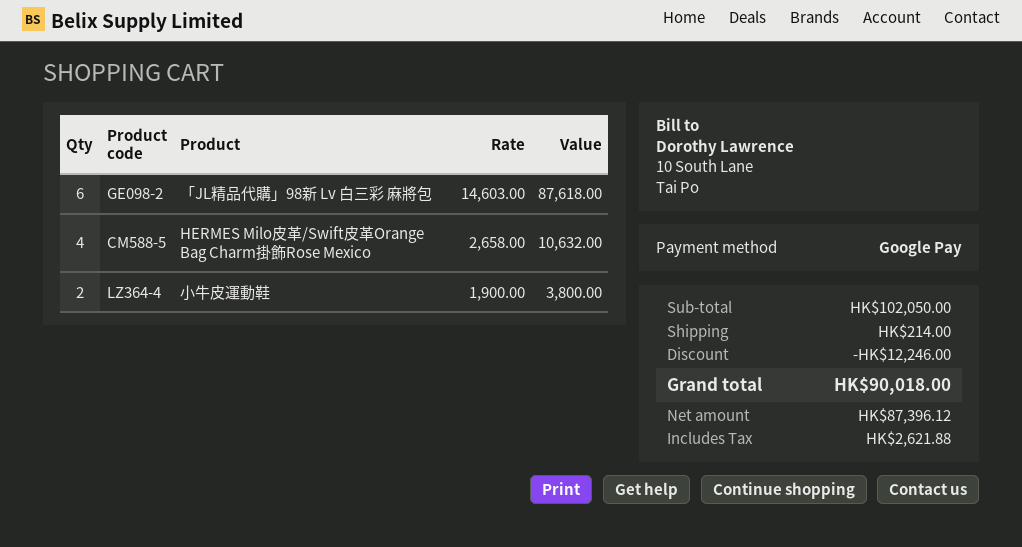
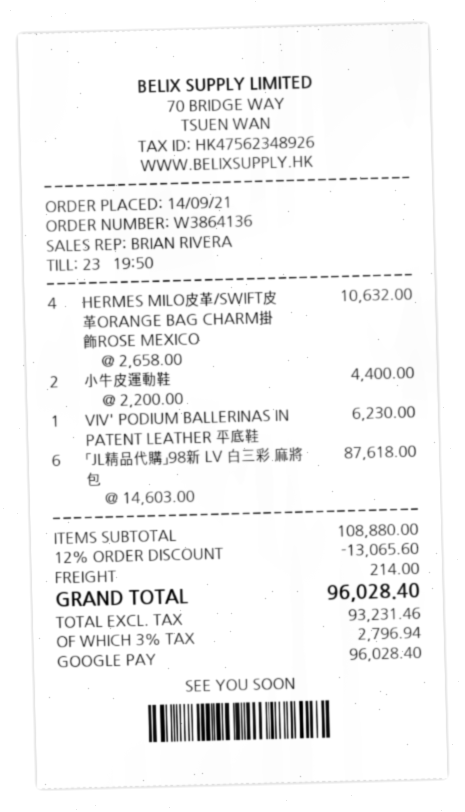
小牛皮運動鞋: 2 x 1900.00 = 3800.00 -> 2 x 2200.00 = 4400.00
VIV' PODIUM BALLERINAS IN PATENT LEATHER 平底鞋: none -> 1 x 6230.00 = 6230.00
subtotal: 102050.00 -> 108880.00
discount: 12246.00 -> 13065.60
net: 87396.12 -> 93231.46
tax: 2621.88 -> 2796.94
total: 90018.00 -> 96028.40

